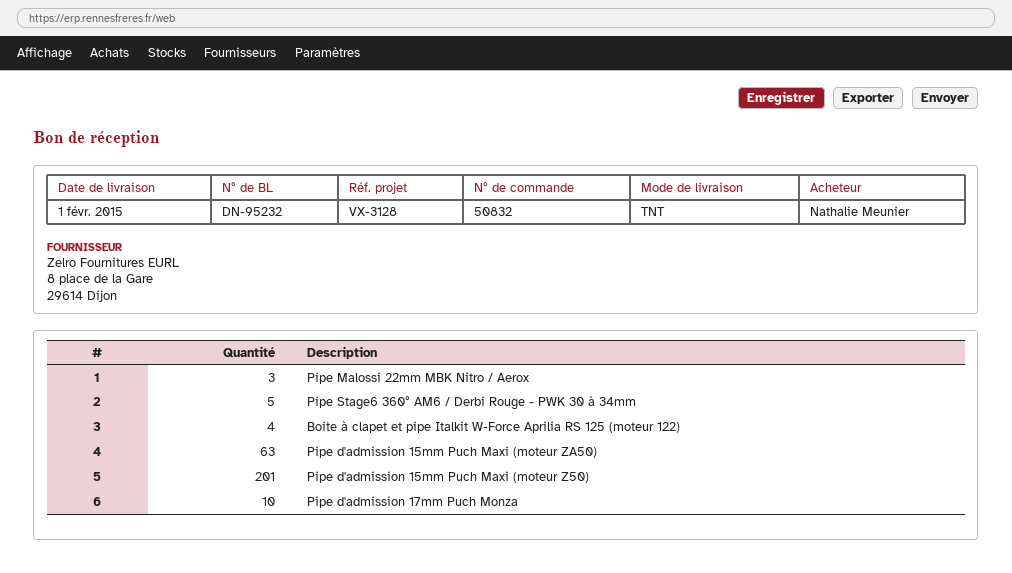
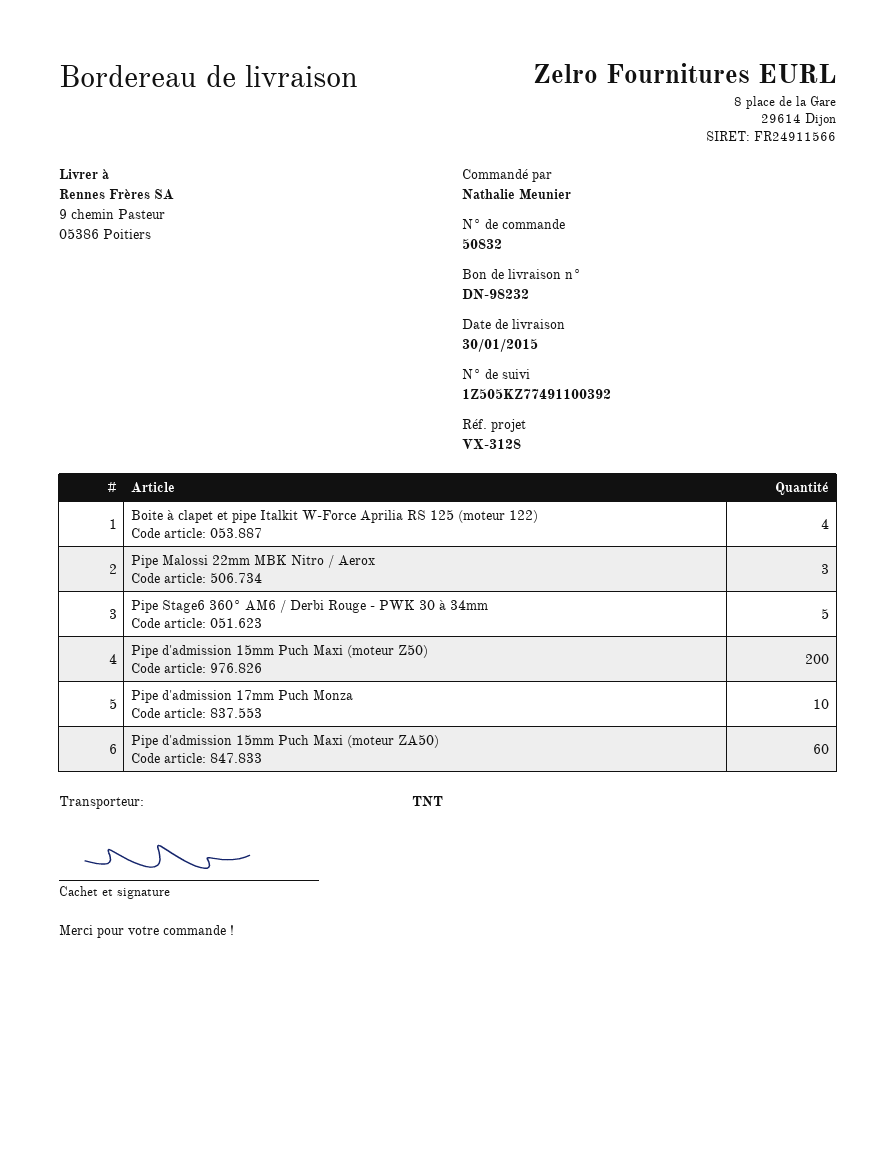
delivery note number: DN-95232 -> DN-98232
delivery date: 2015-02-01 -> 2015-01-30
Pipe d'admission 15mm Puch Maxi (moteur ZA50): 63 -> 60
Pipe d'admission 15mm Puch Maxi (moteur Z50): 201 -> 200

